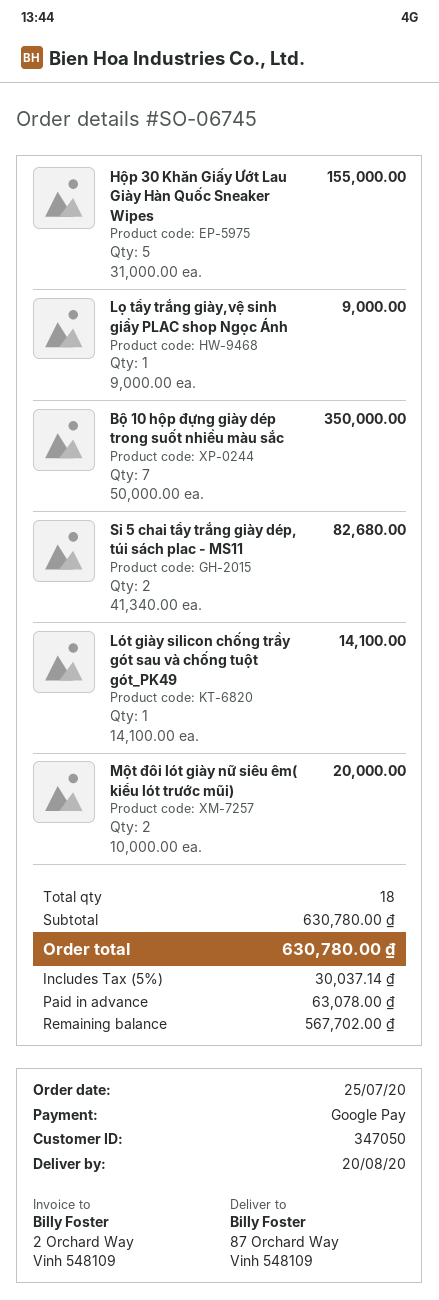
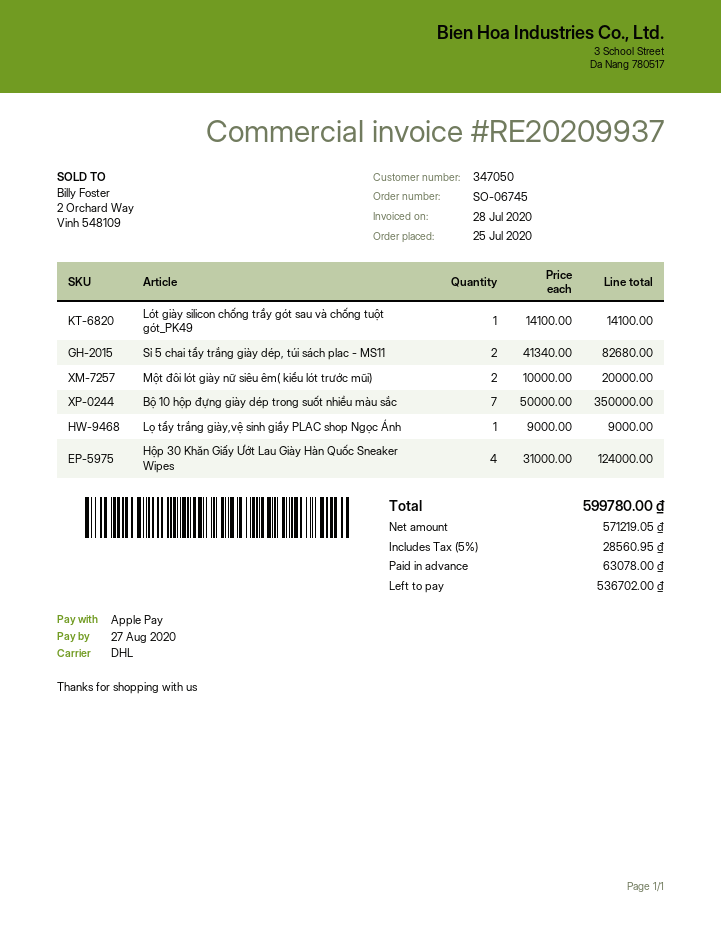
payment method: Google Pay -> Apple Pay
Hộp 30 Khăn Giấy Ướt Lau Giày Hàn Quốc Sneaker Wipes: 5 x 31000.00 = 155000.00 -> 4 x 31000.00 = 124000.00
tax: 5% = 30037.14 -> 5% = 28560.95
total: 630780.00 -> 599780.00
balance: 567702.00 -> 536702.00

